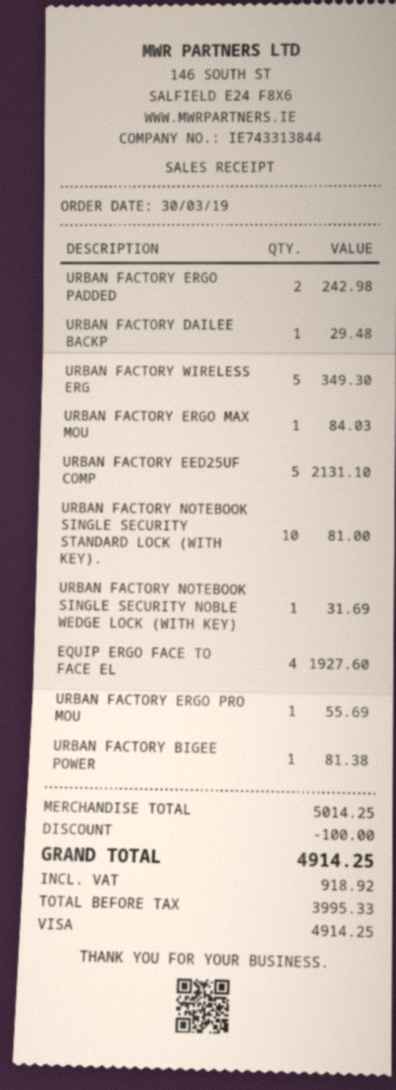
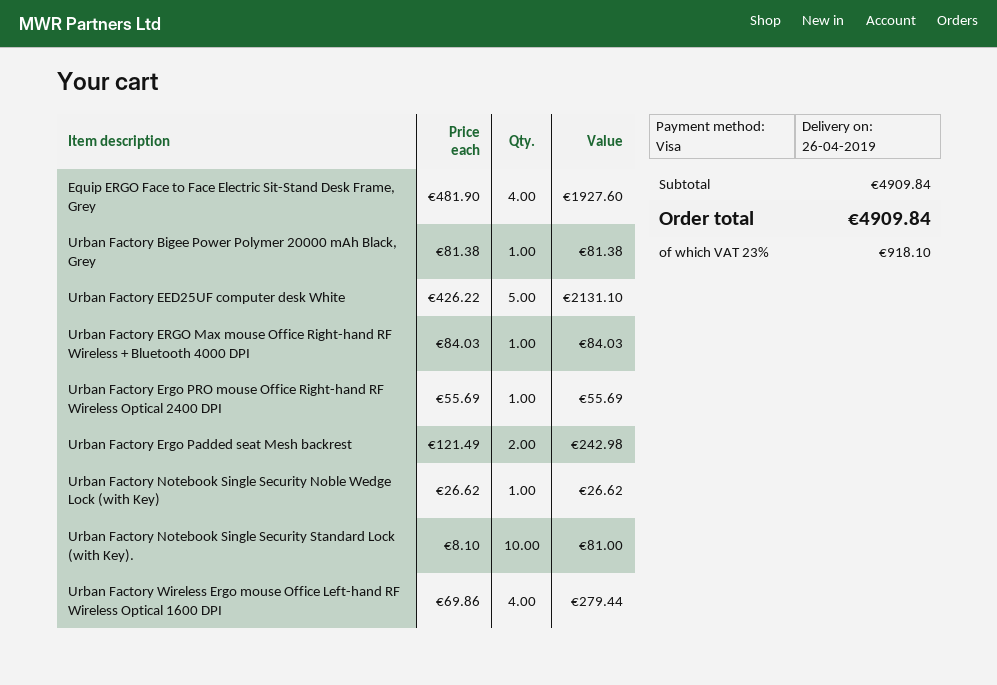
URBAN FACTORY DAILEE BACKP: 1 for 29.48 -> none
URBAN FACTORY WIRELESS ERG: 5 for 349.30 -> 4 for 279.44
URBAN FACTORY NOTEBOOK SINGLE SECURITY NOBLE WEDGE LOCK (WITH KEY): 1 for 31.69 -> 1 for 26.62
subtotal: 5014.25 -> 4909.84
discount: 100.00 -> none
tax: 918.92 -> 918.10
total: 4914.25 -> 4909.84

